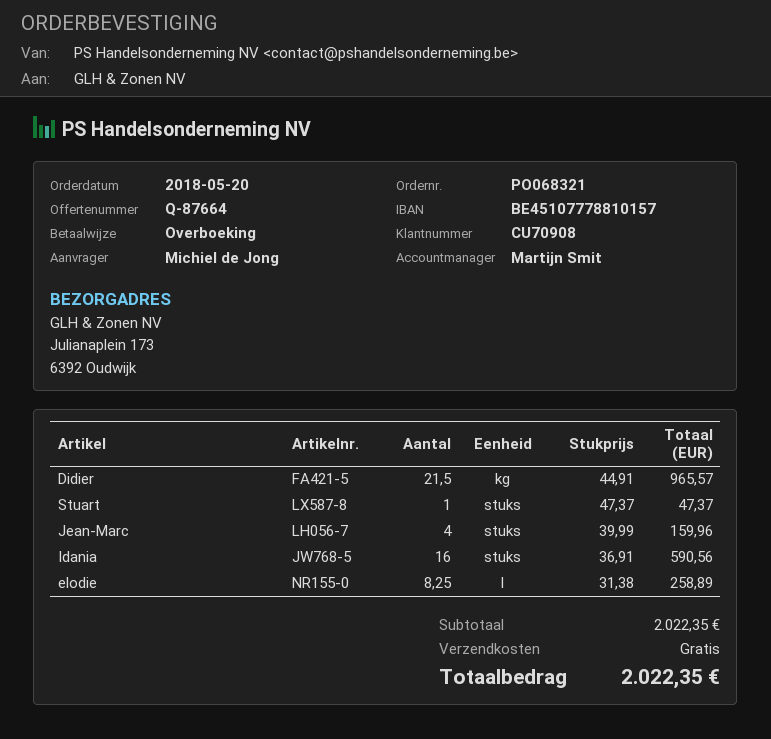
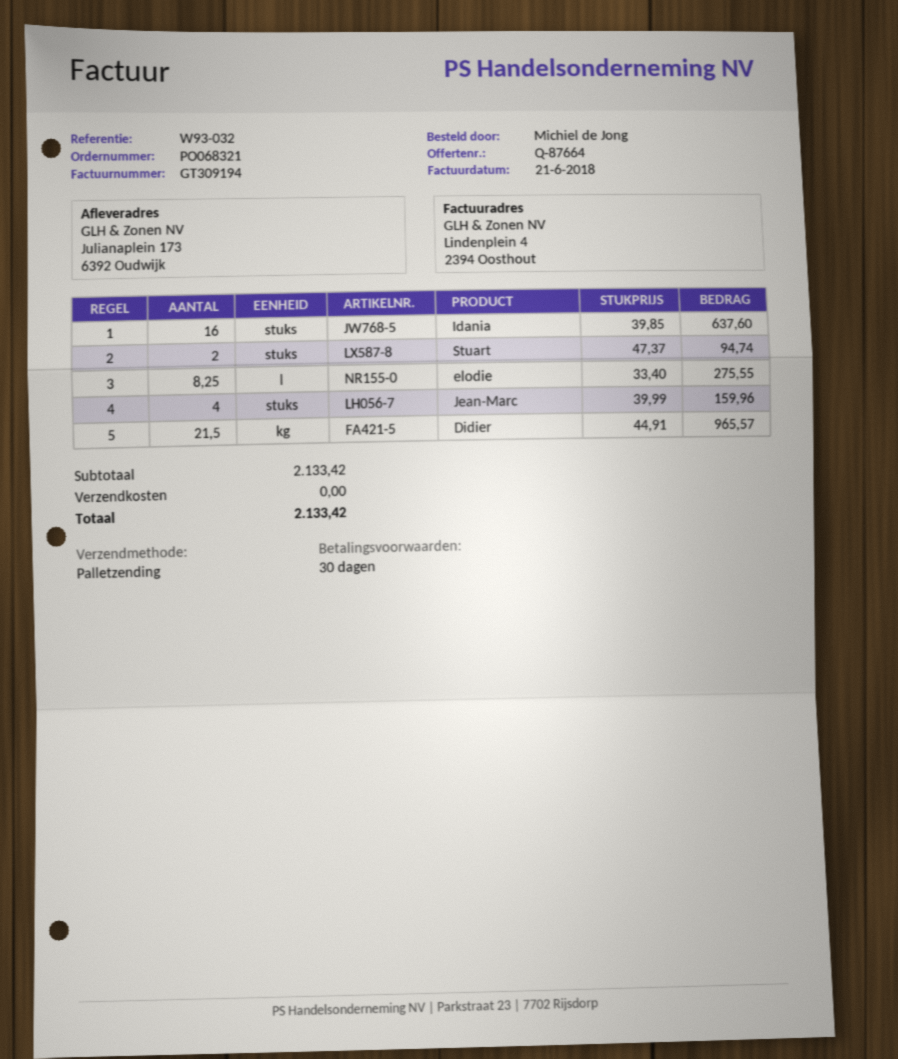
Stuart: 1 x 47.37 = 47.37 -> 2 x 47.37 = 94.74
Idania: 16 x 36.91 = 590.56 -> 16 x 39.85 = 637.60
elodie: 8.25 x 31.38 = 258.89 -> 8.25 x 33.40 = 275.55
subtotal: 2022.35 -> 2133.42
total: 2022.35 -> 2133.42

